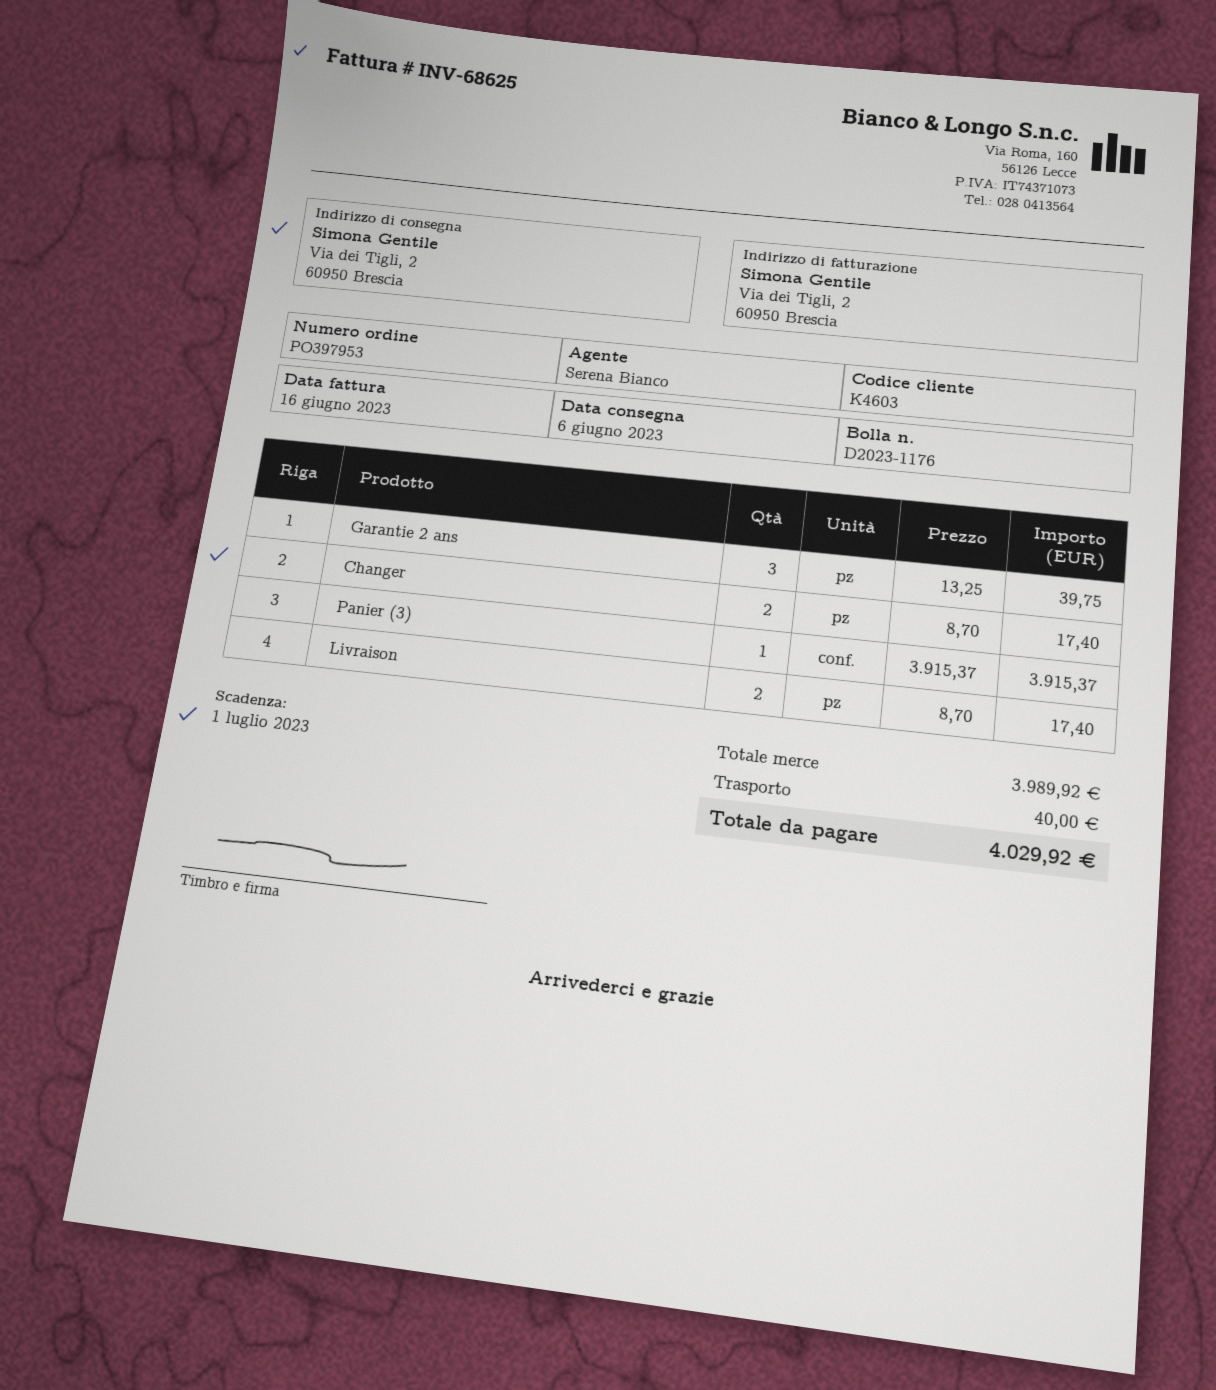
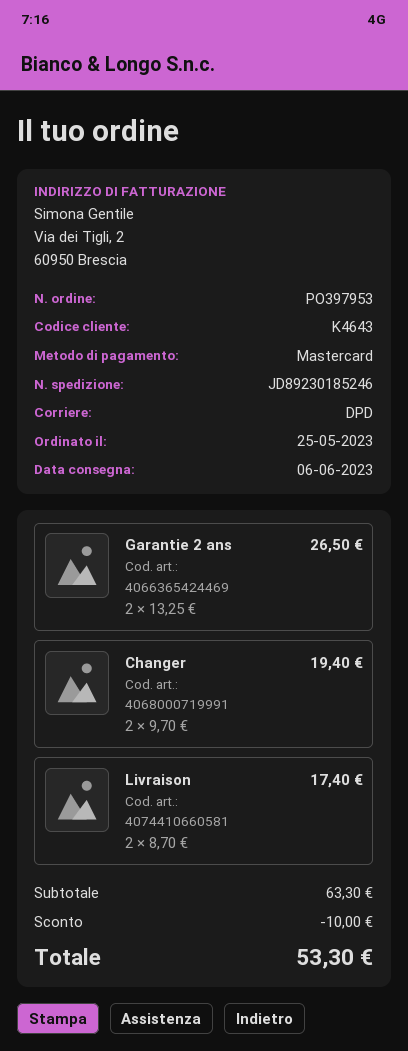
customer number: K4603 -> K4643
Garantie 2 ans: 3 x 13.25 = 39.75 -> 2 x 13.25 = 26.50
Changer: 2 x 8.70 = 17.40 -> 2 x 9.70 = 19.40
Panier (3): 1 x 3915.37 = 3915.37 -> none
subtotal: 3989.92 -> 63.30
discount: none -> 10.00
shipping: 40.00 -> none
total: 4029.92 -> 53.30

